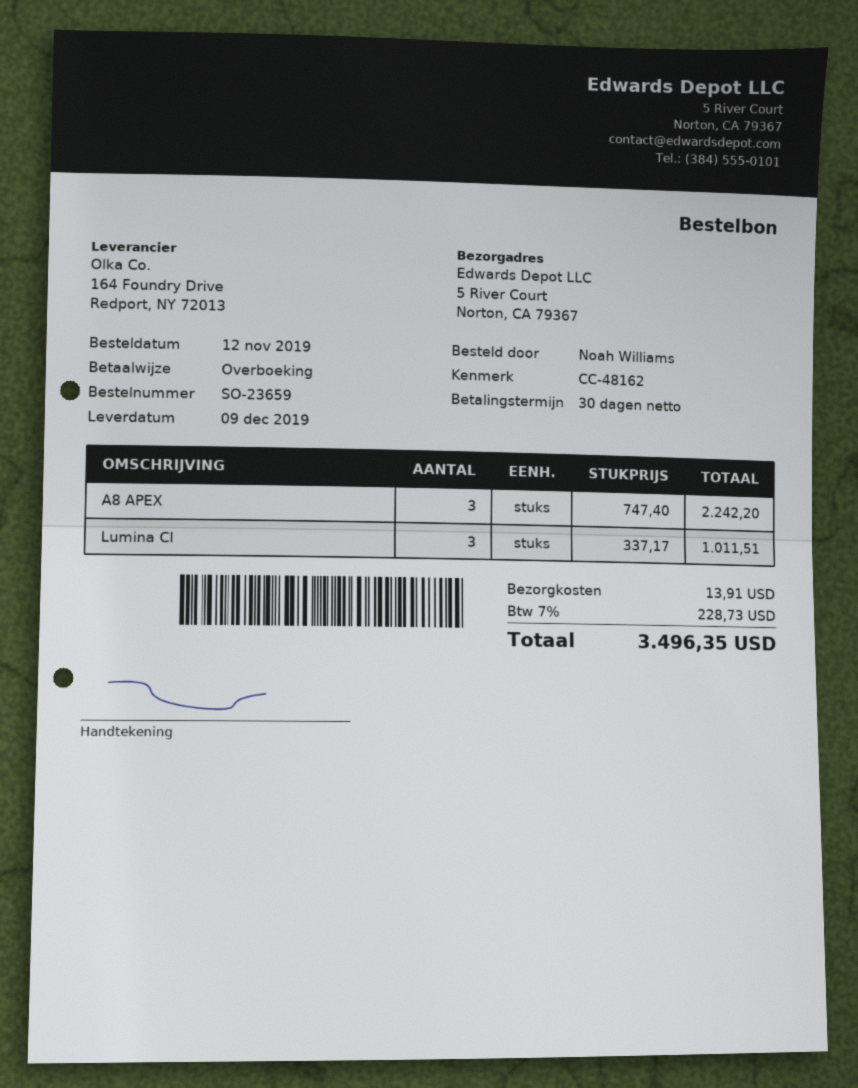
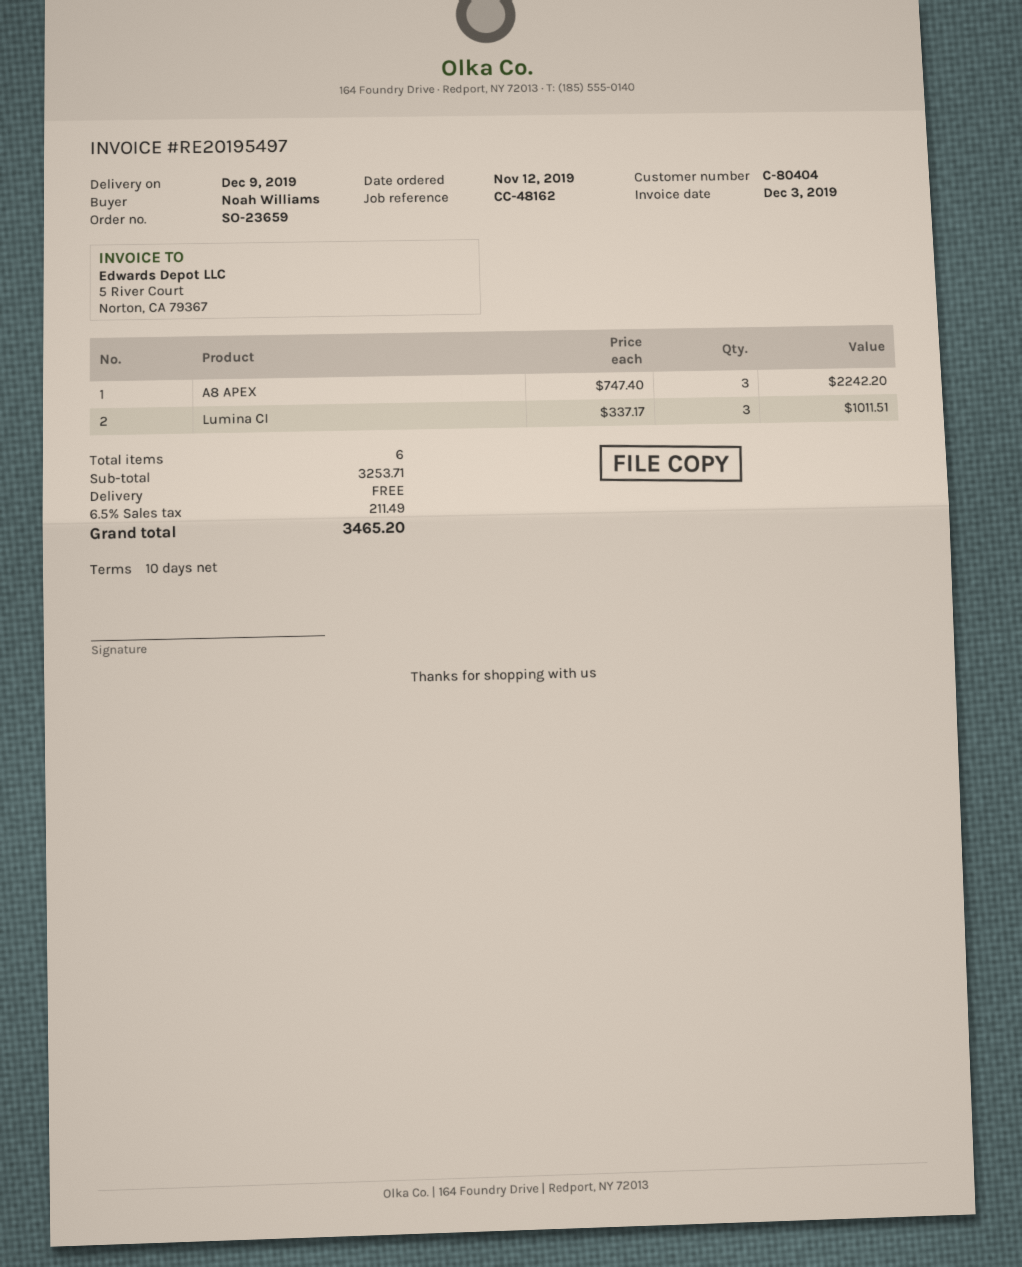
payment terms: 30 days -> 10 days
shipping: 13.91 -> 0.00
tax: 7% = 228.73 -> 6.5% = 211.49
total: 3496.35 -> 3465.20

